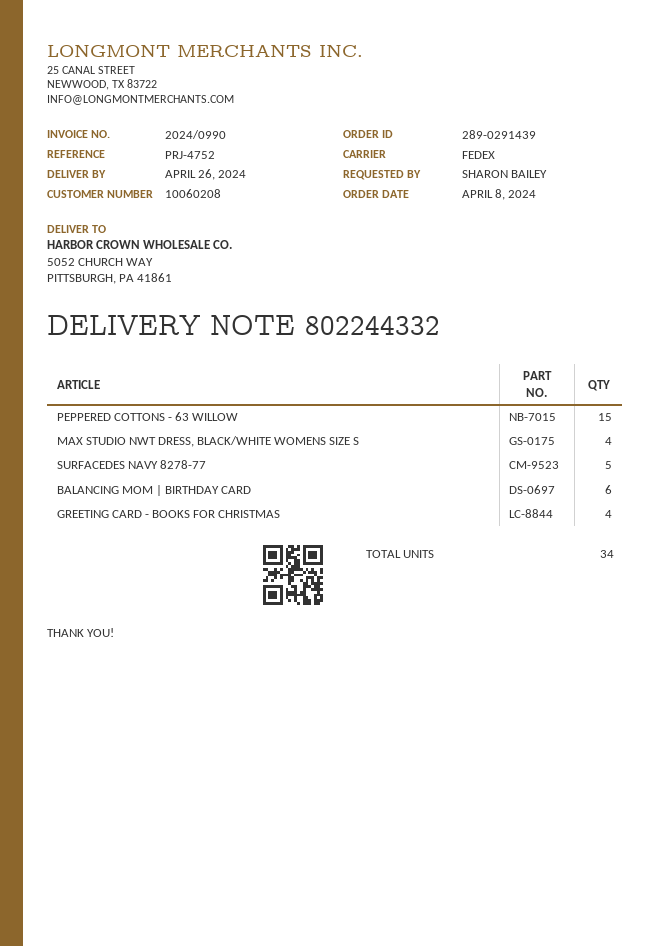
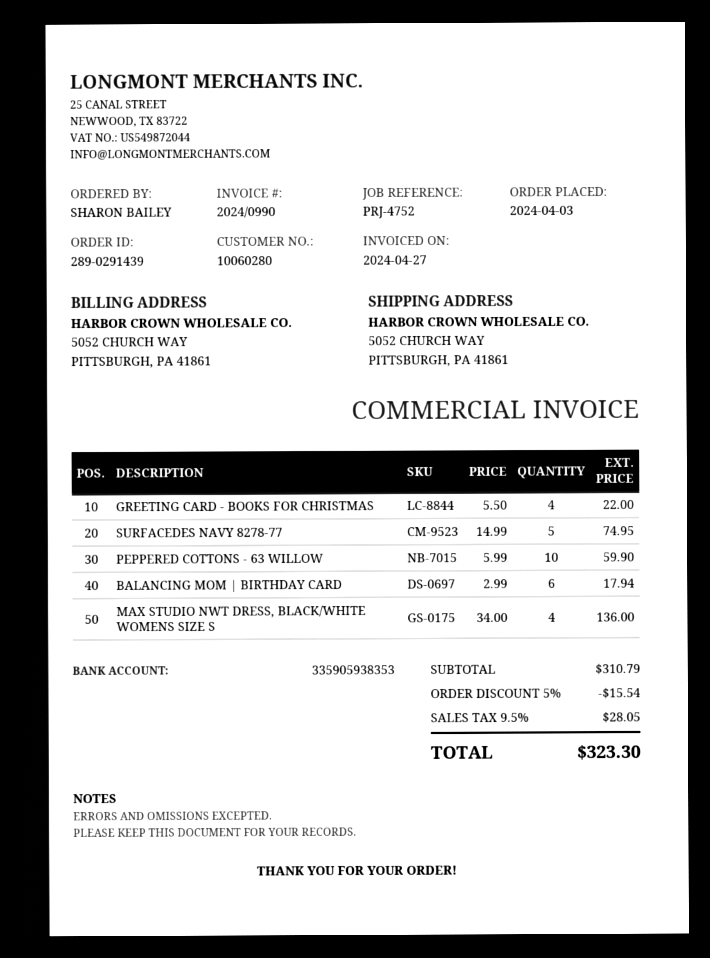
order date: 2024-04-08 -> 2024-04-03
customer number: 10060208 -> 10060280
PEPPERED COTTONS - 63 WILLOW: 15 -> 10

